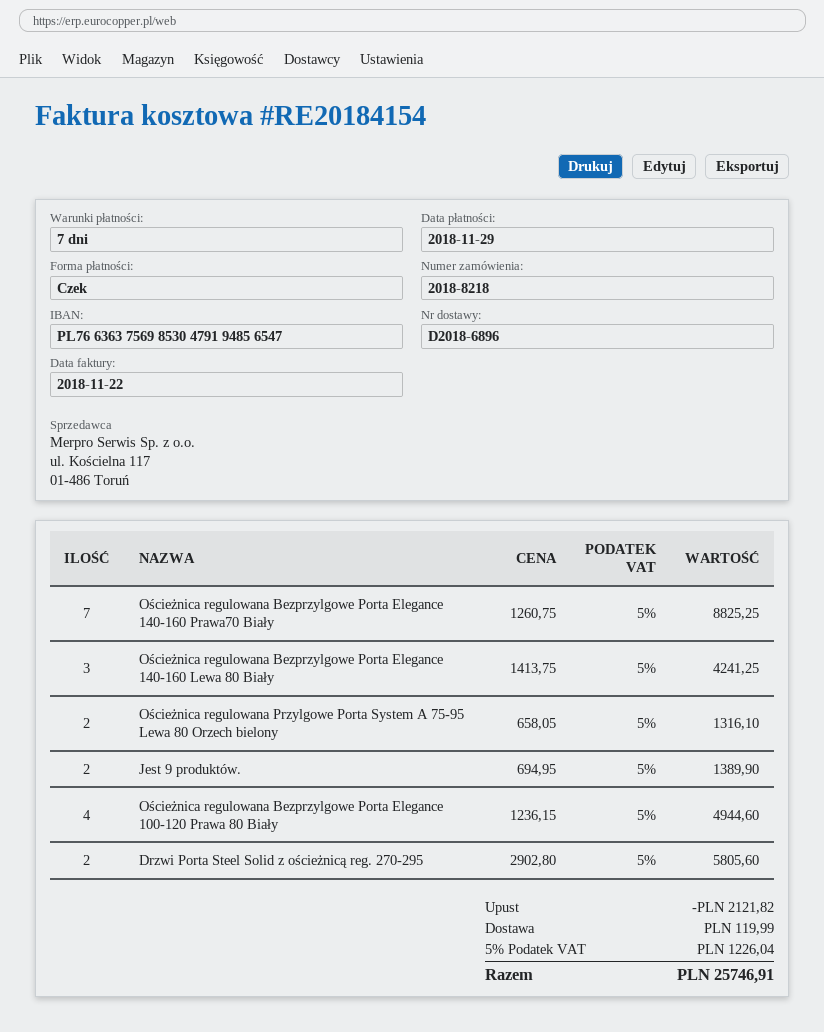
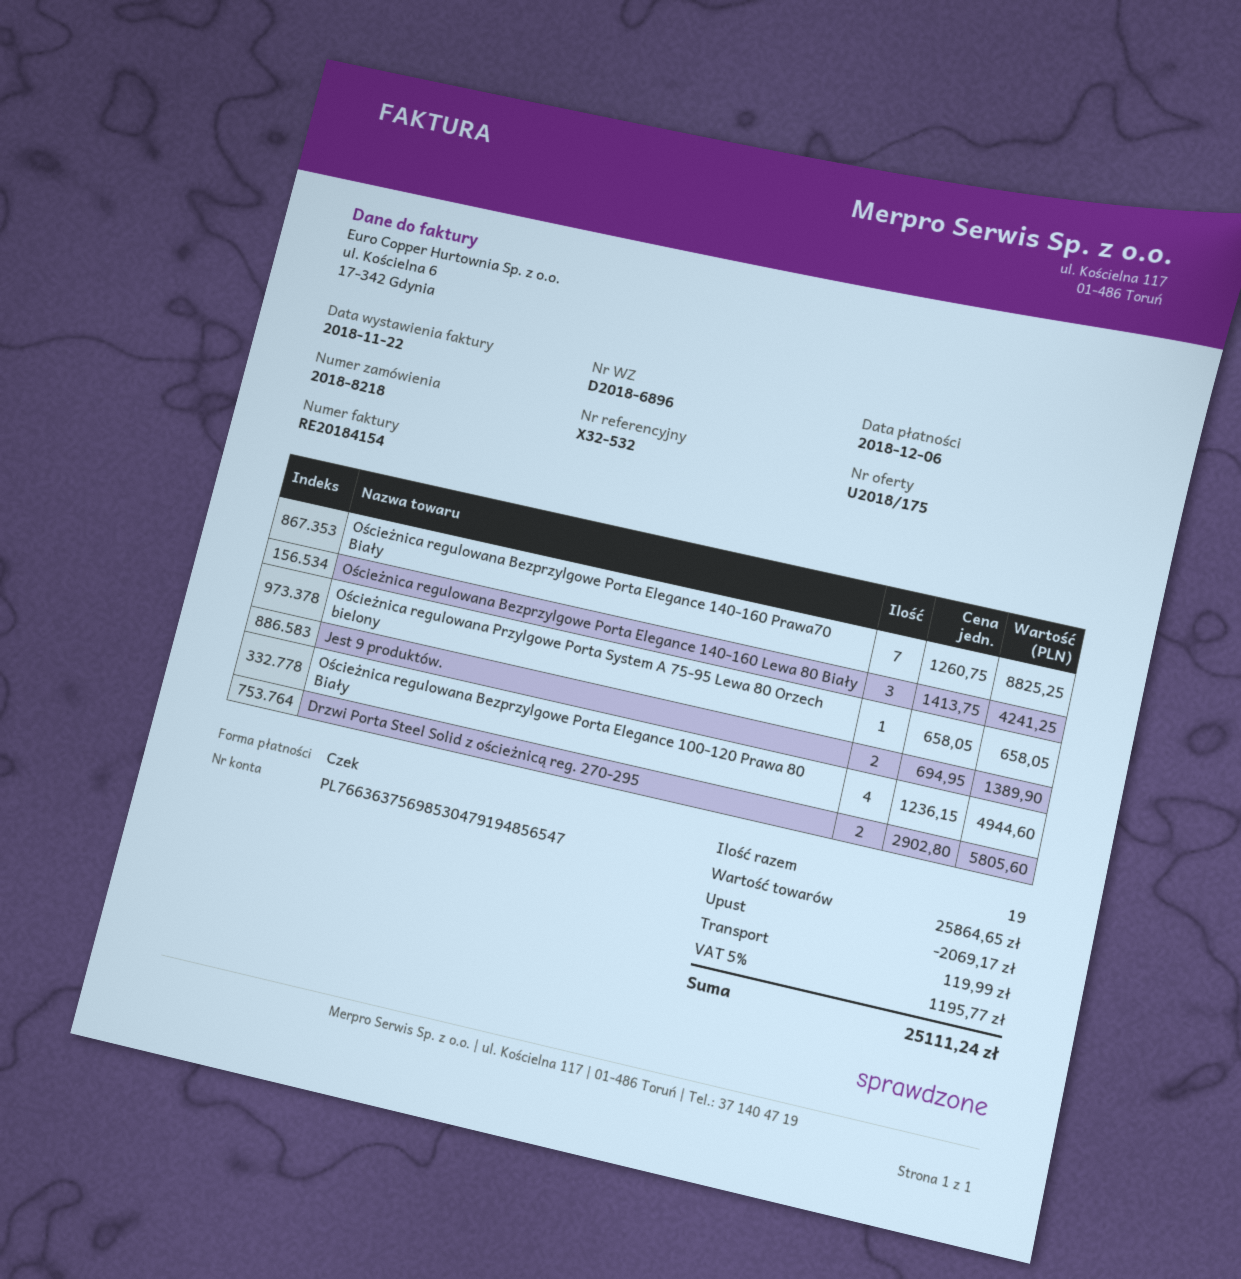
due date: 2018-11-29 -> 2018-12-06
Ościeżnica regulowana Przylgowe Porta System A 75-95 Lewa 80 Orzech bielony: 2 x 658.05 = 1316.10 -> 1 x 658.05 = 658.05
discount: 2121.82 -> 2069.17
tax: 5% = 1226.04 -> 5% = 1195.77
total: 25746.91 -> 25111.24

